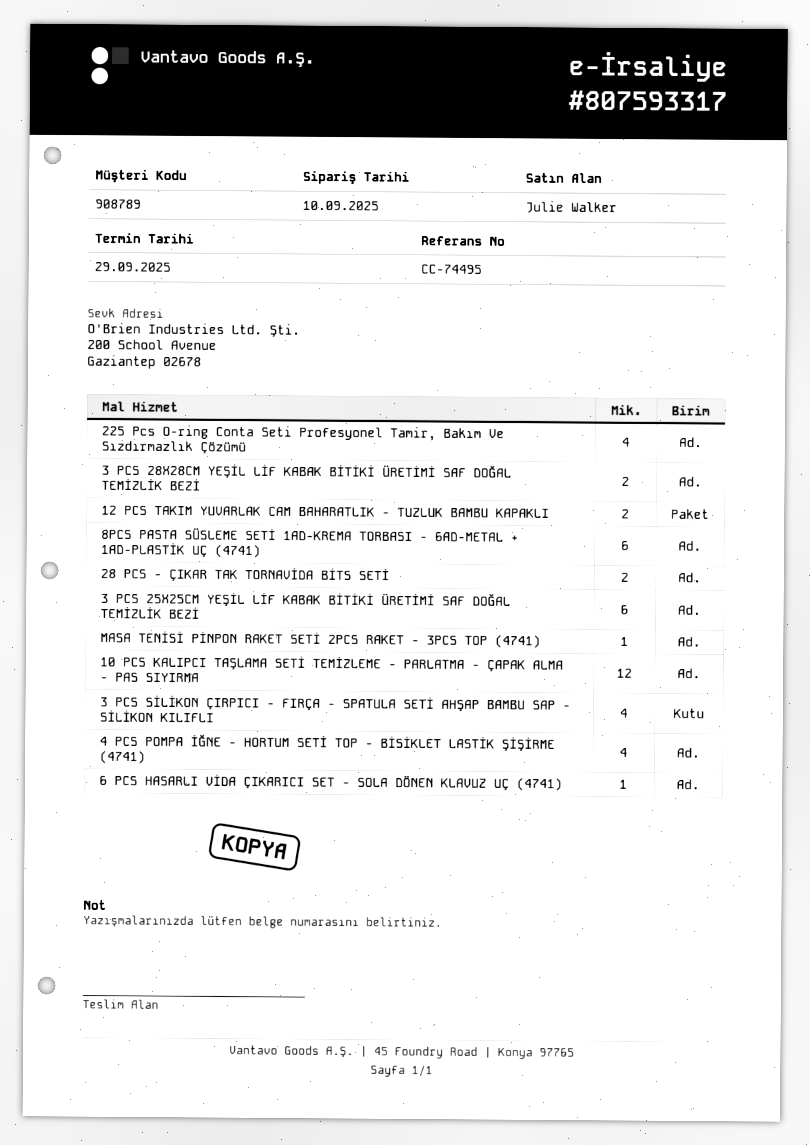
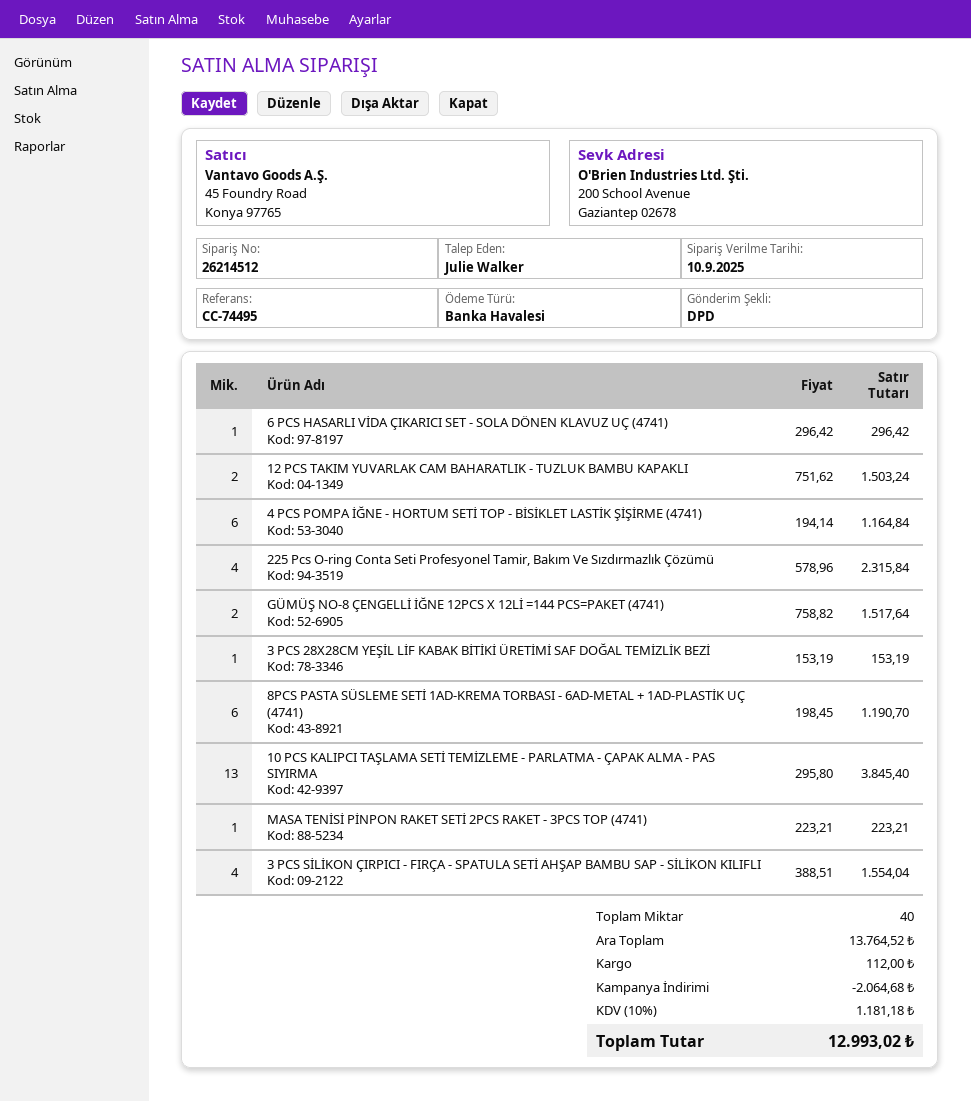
3 PCS 28X28CM YEŞİL LİF KABAK BİTİKİ ÜRETİMİ SAF DOĞAL TEMİZLİK BEZİ: 2 -> 1
28 PCS - ÇIKAR TAK TORNAVİDA BİTS SETİ: 2 -> none
3 PCS 25X25CM YEŞİL LİF KABAK BİTİKİ ÜRETİMİ SAF DOĞAL TEMİZLİK BEZİ: 6 -> none
10 PCS KALIPCI TAŞLAMA SETİ TEMİZLEME - PARLATMA - ÇAPAK ALMA - PAS SIYIRMA: 12 -> 13
4 PCS POMPA İĞNE - HORTUM SETİ TOP - BİSİKLET LASTİK ŞİŞİRME (4741): 4 -> 6
GÜMÜŞ NO-8 ÇENGELLİ İĞNE 12PCS X 12Lİ =144 PCS=PAKET (4741): none -> 2

